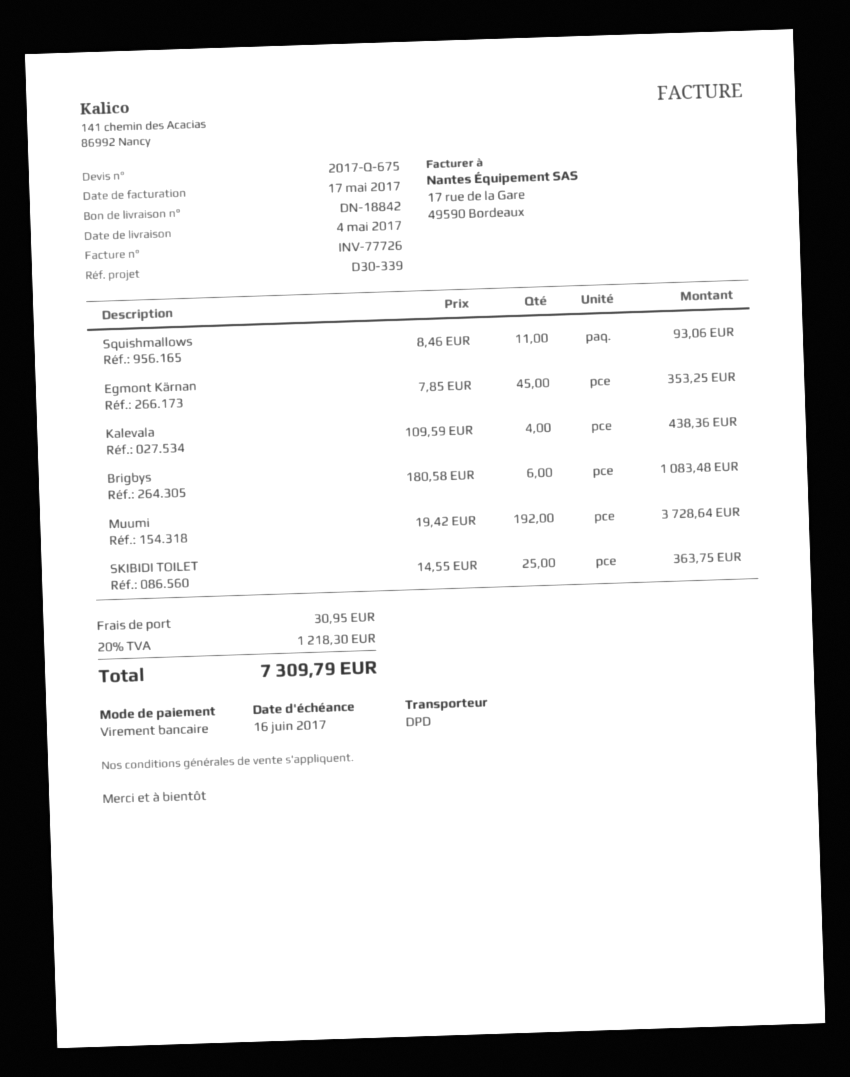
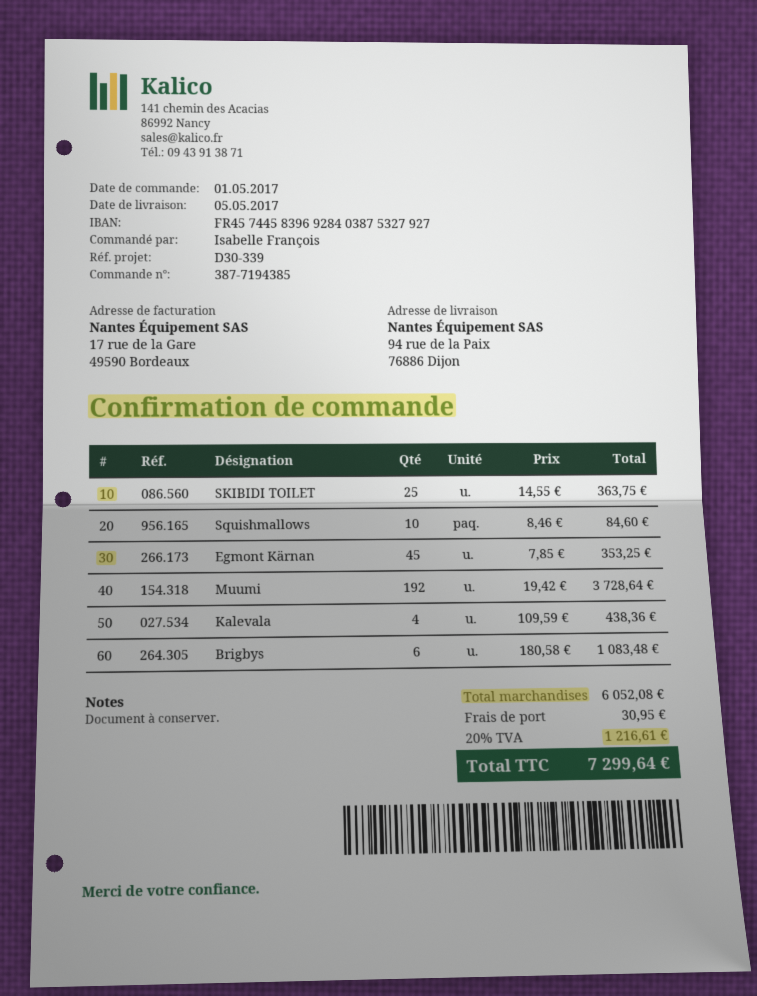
delivery date: 2017-05-04 -> 2017-05-05
Squishmallows: 11 x 8.46 = 93.06 -> 10 x 8.46 = 84.60
tax: 20% = 1218.30 -> 20% = 1216.61
total: 7309.79 -> 7299.64

